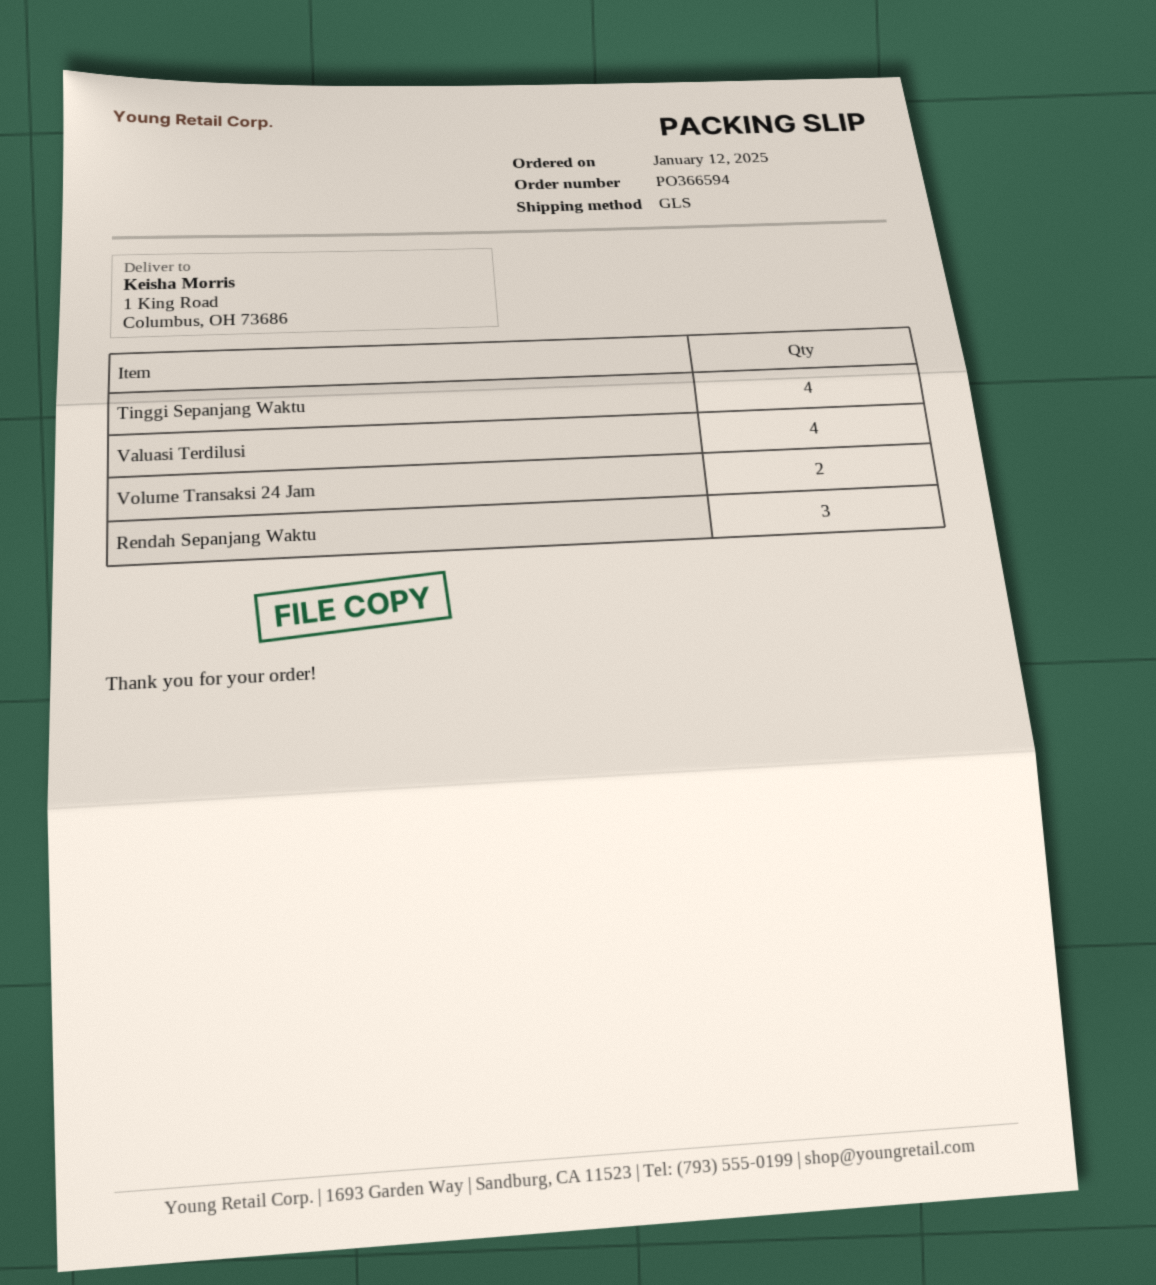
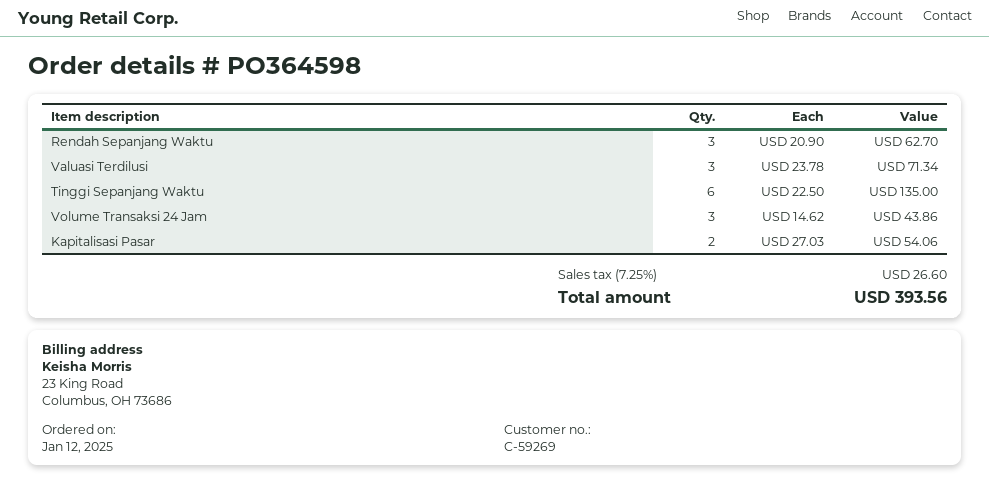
order number: PO366594 -> PO364598
Tinggi Sepanjang Waktu: 4 -> 6
Valuasi Terdilusi: 4 -> 3
Volume Transaksi 24 Jam: 2 -> 3
Kapitalisasi Pasar: none -> 2

